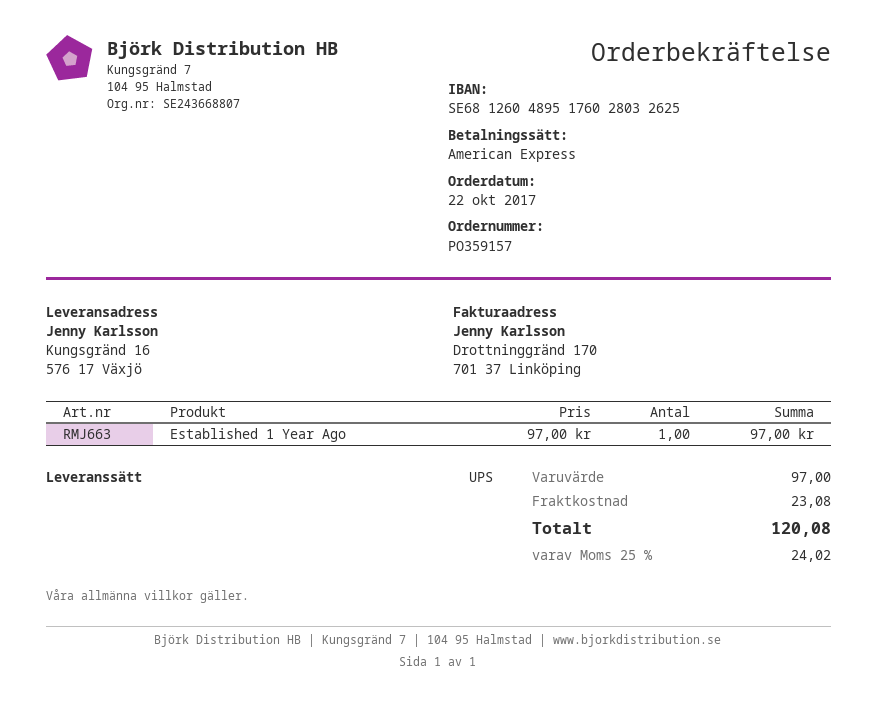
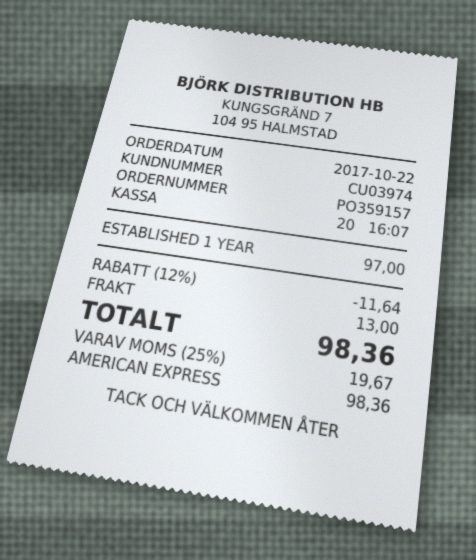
discount: none -> 12% = 11.64
shipping: 23.08 -> 13.00
tax: 25% = 24.02 -> 25% = 19.67
total: 120.08 -> 98.36

